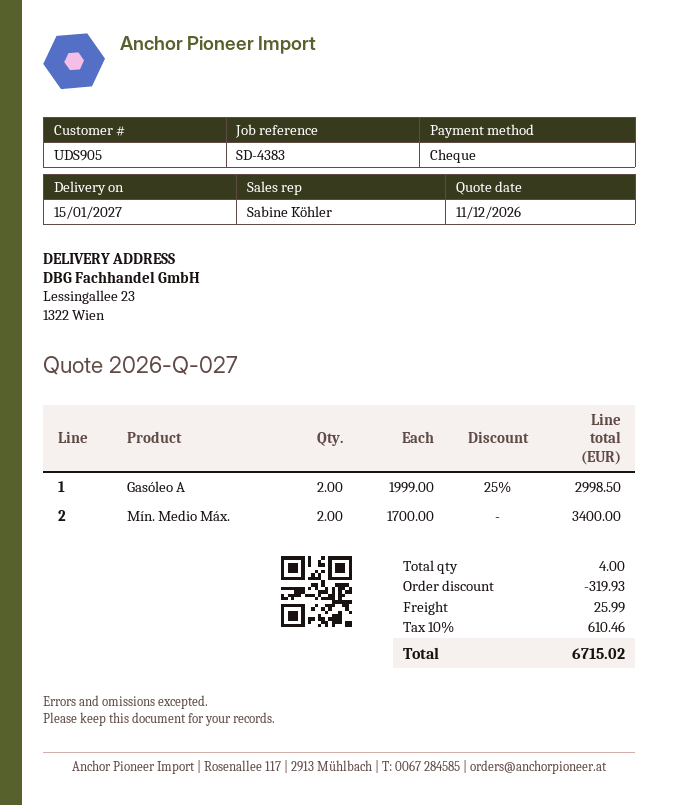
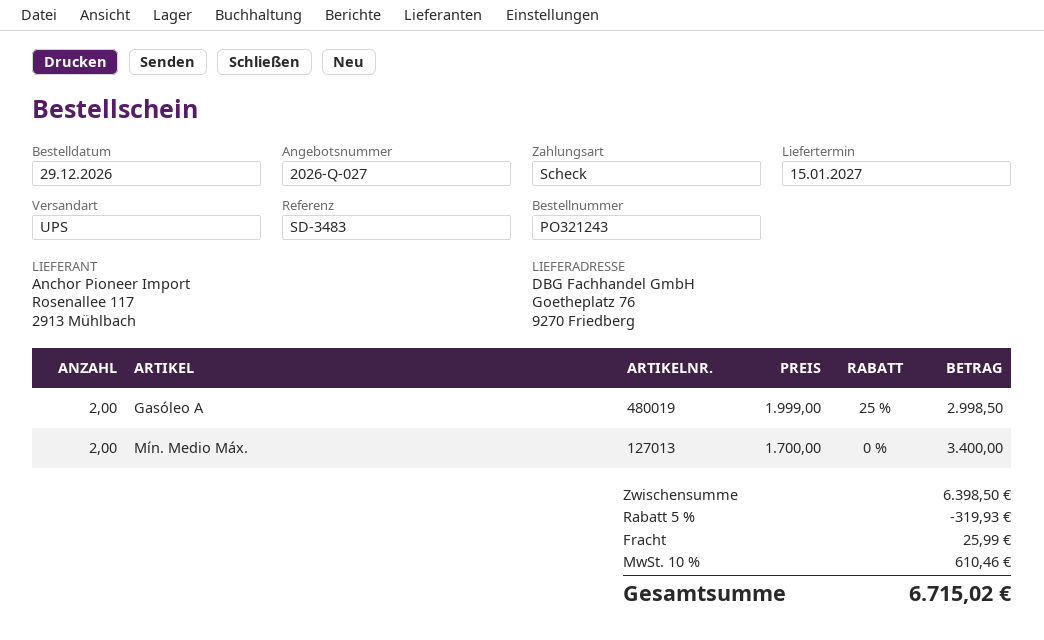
reference: SD-4383 -> SD-3483
ship to: Lessingallee 23, 1322 Wien -> Goetheplatz 76, 9270 Friedberg

